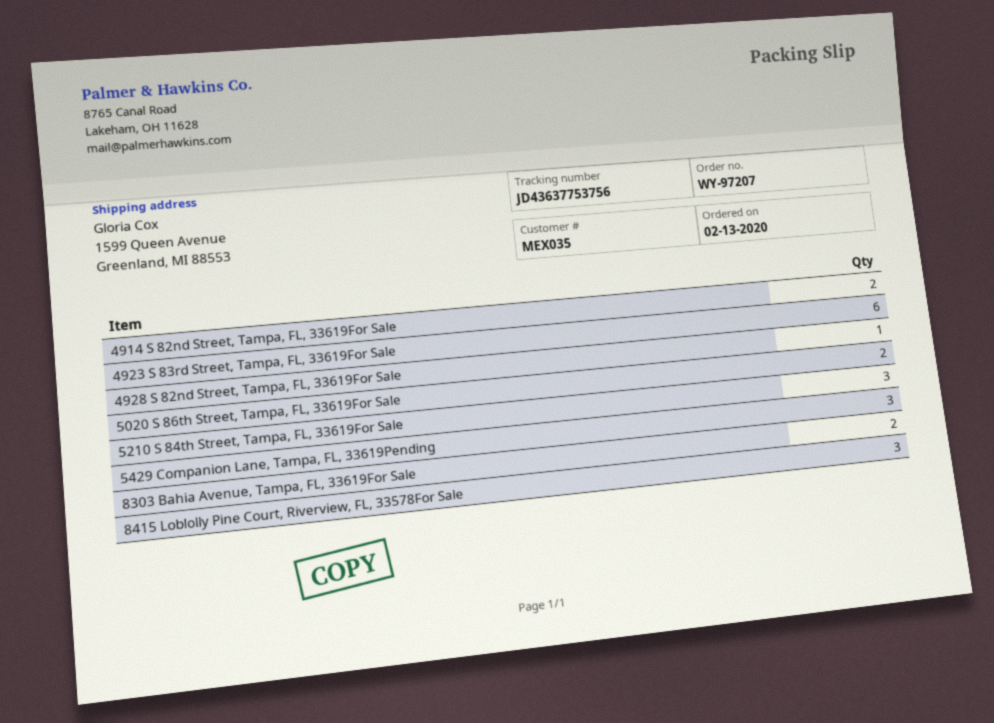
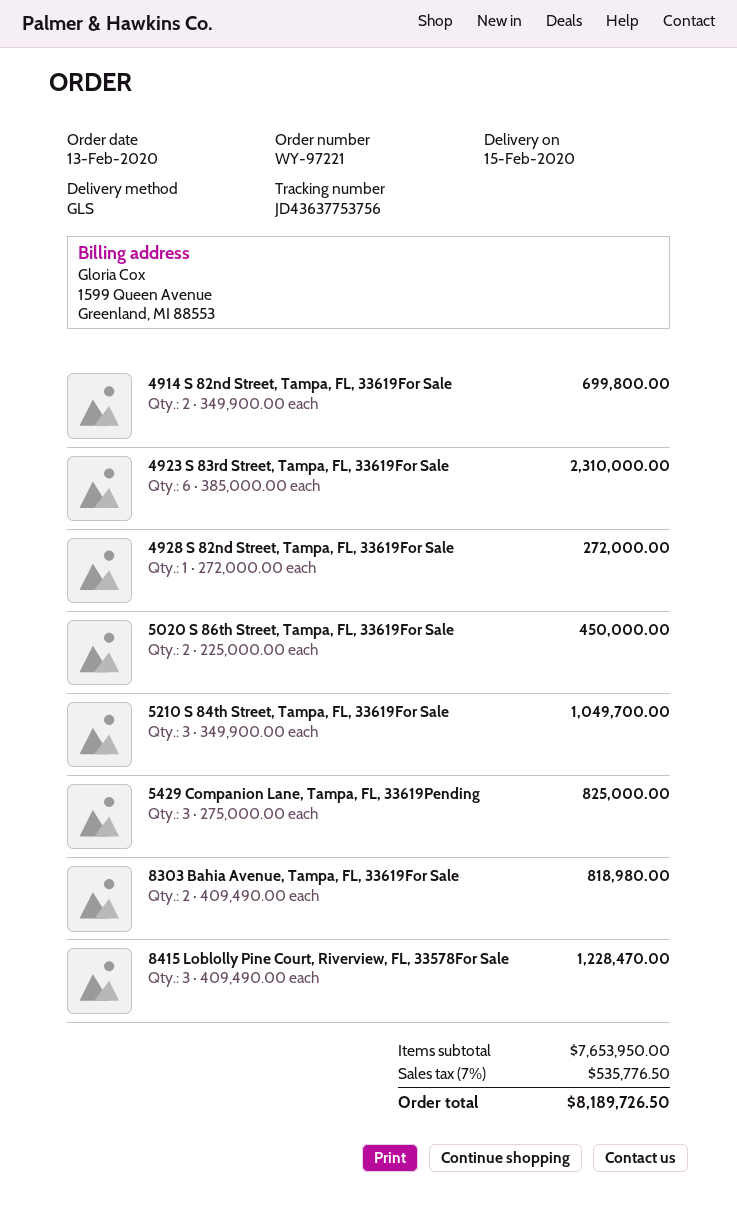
order number: WY-97207 -> WY-97221

